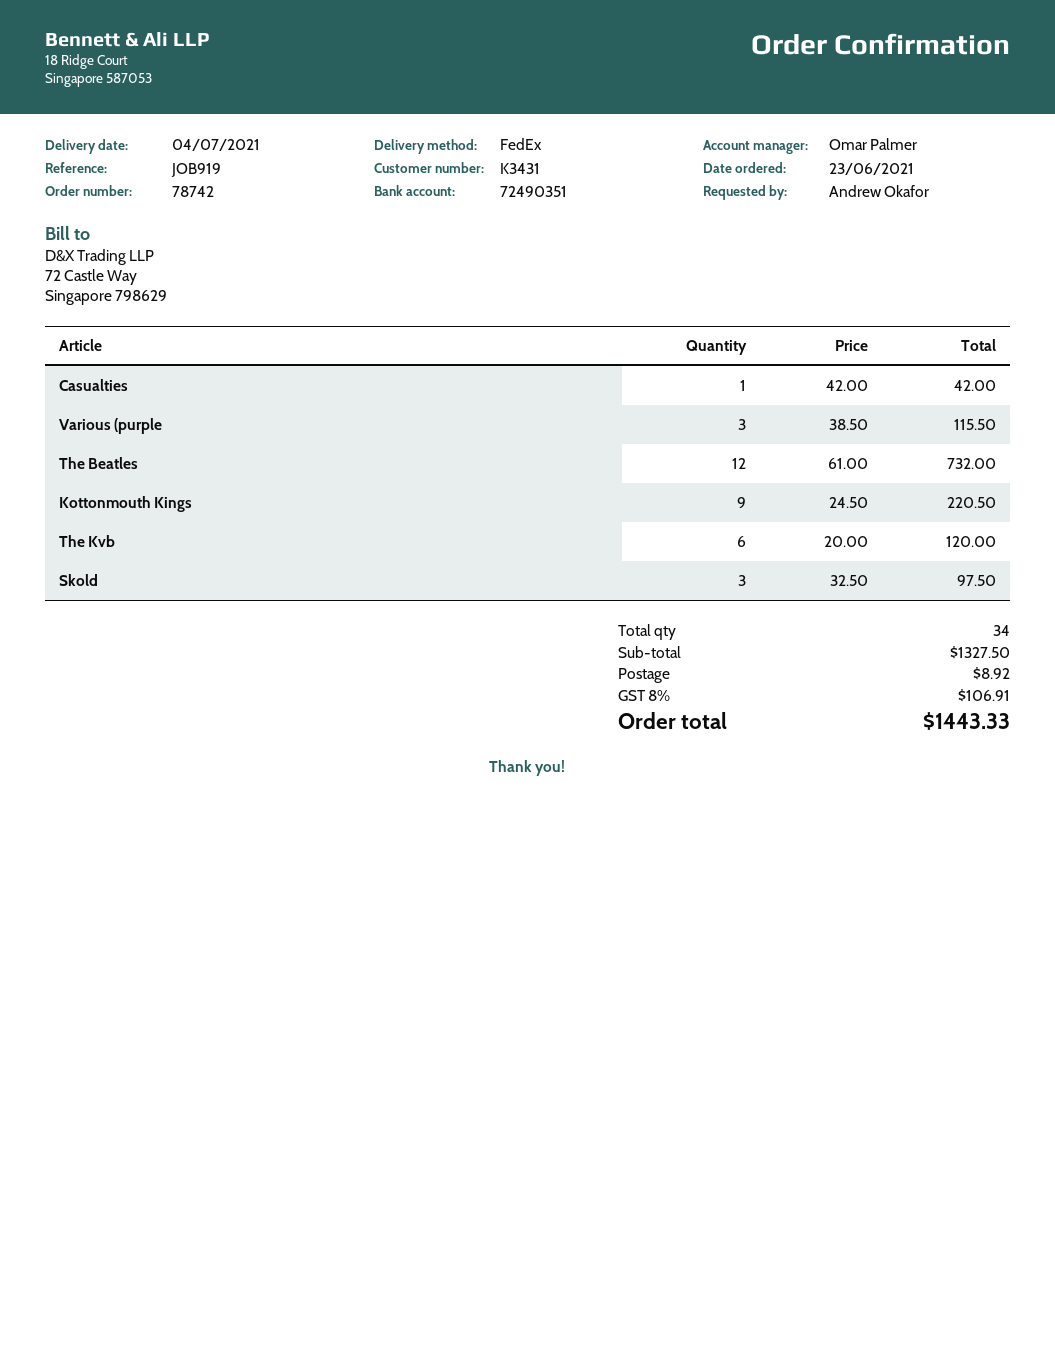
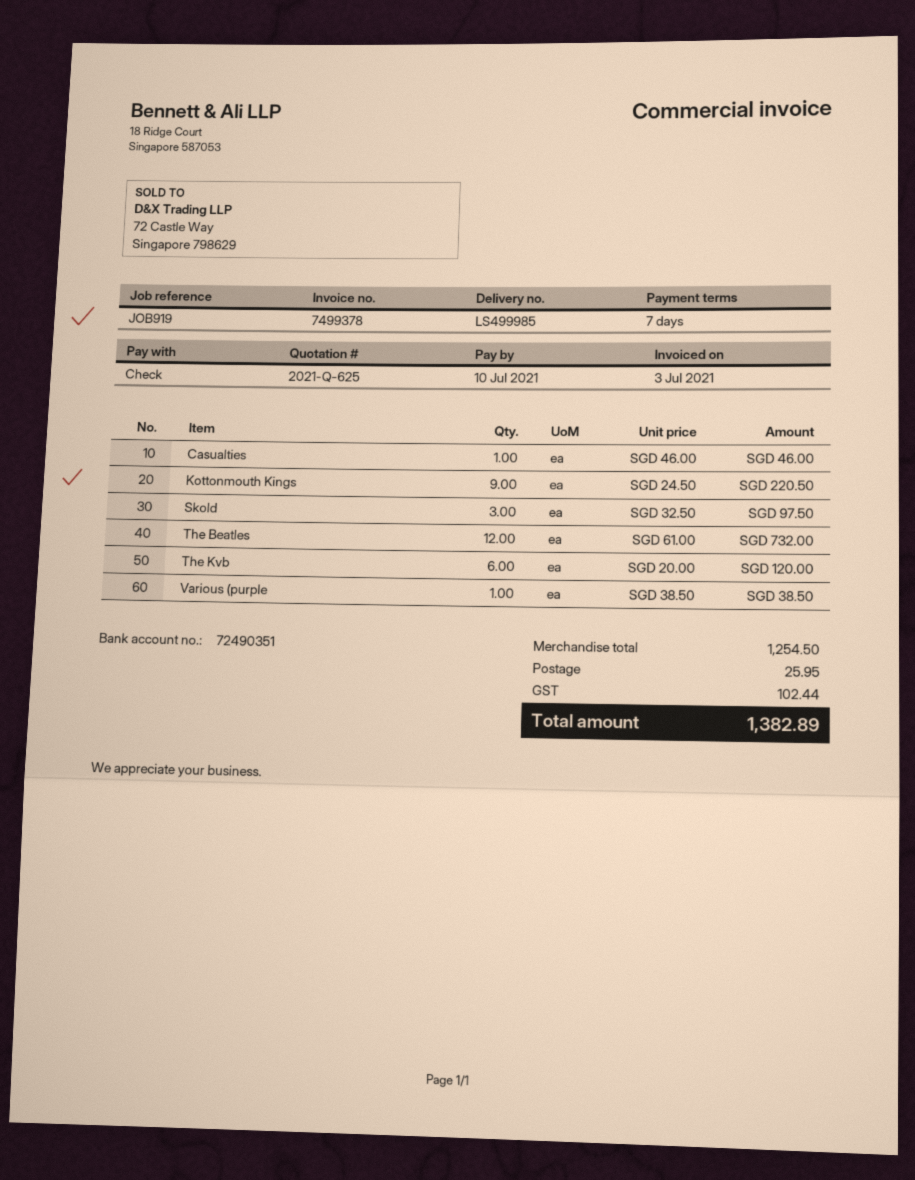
Casualties: 1 x 42.00 = 42.00 -> 1 x 46.00 = 46.00
Various (purple: 3 x 38.50 = 115.50 -> 1 x 38.50 = 38.50
subtotal: 1327.50 -> 1254.50
shipping: 8.92 -> 25.95
tax: 106.91 -> 102.44
total: 1443.33 -> 1382.89

